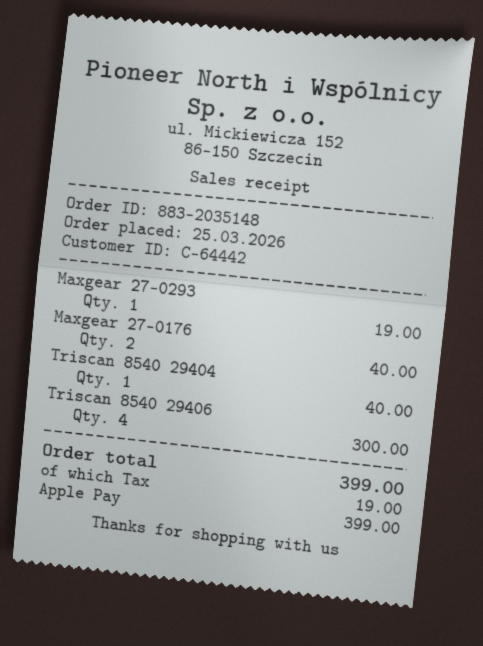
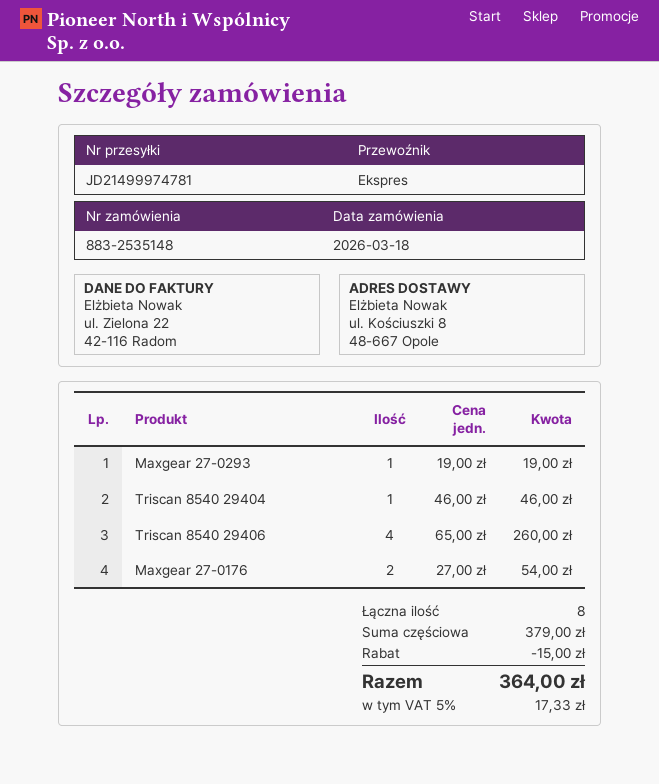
order number: 883-2035148 -> 883-2535148
order date: 2026-03-25 -> 2026-03-18
Maxgear 27-0176: 2 for 40.00 -> 2 for 54.00
Triscan 8540 29404: 1 for 40.00 -> 1 for 46.00
Triscan 8540 29406: 4 for 300.00 -> 4 for 260.00
discount: none -> 15.00
tax: 19.00 -> 17.33
total: 399.00 -> 364.00

